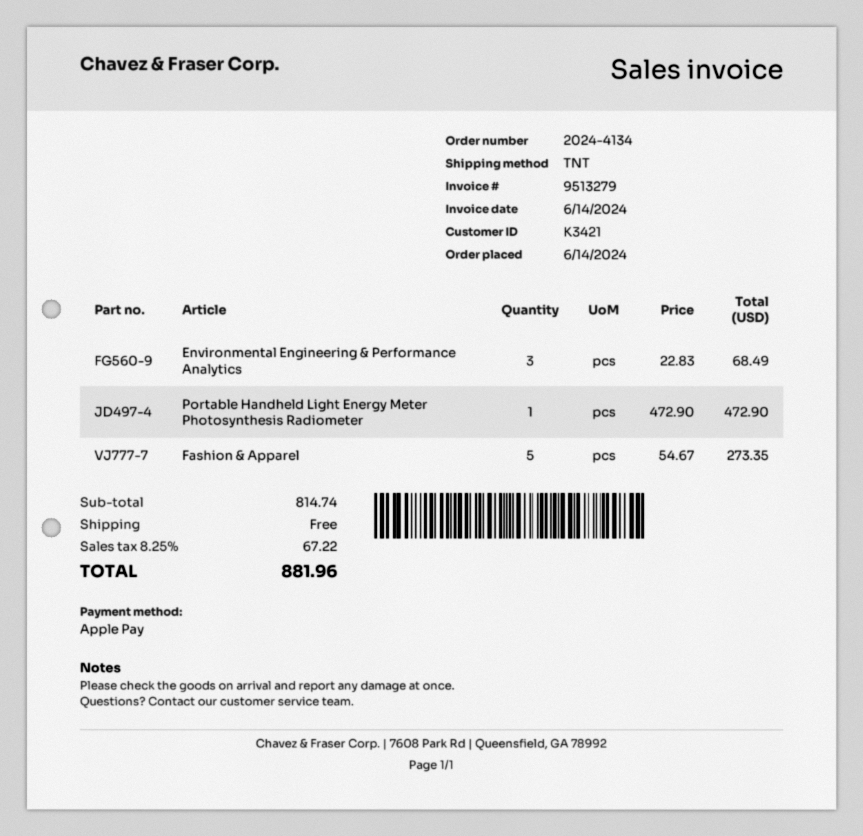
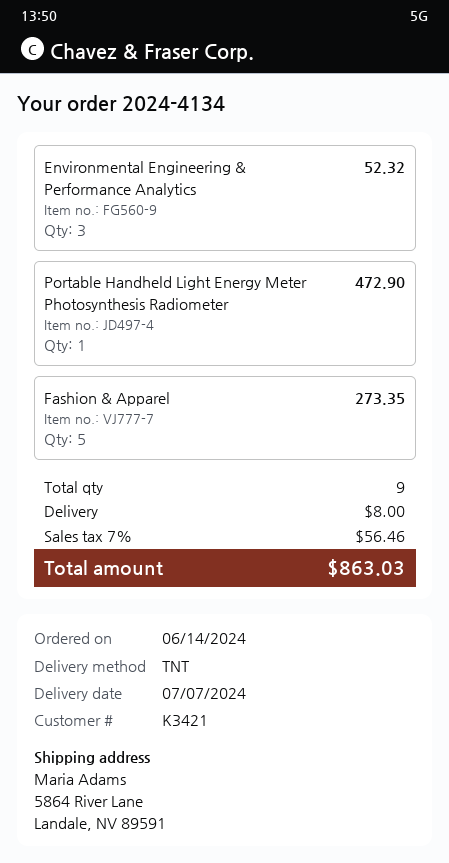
Environmental Engineering & Performance Analytics: 3 for 68.49 -> 3 for 52.32
shipping: 0.00 -> 8.00
tax: 8.25% = 67.22 -> 7% = 56.46
total: 881.96 -> 863.03

